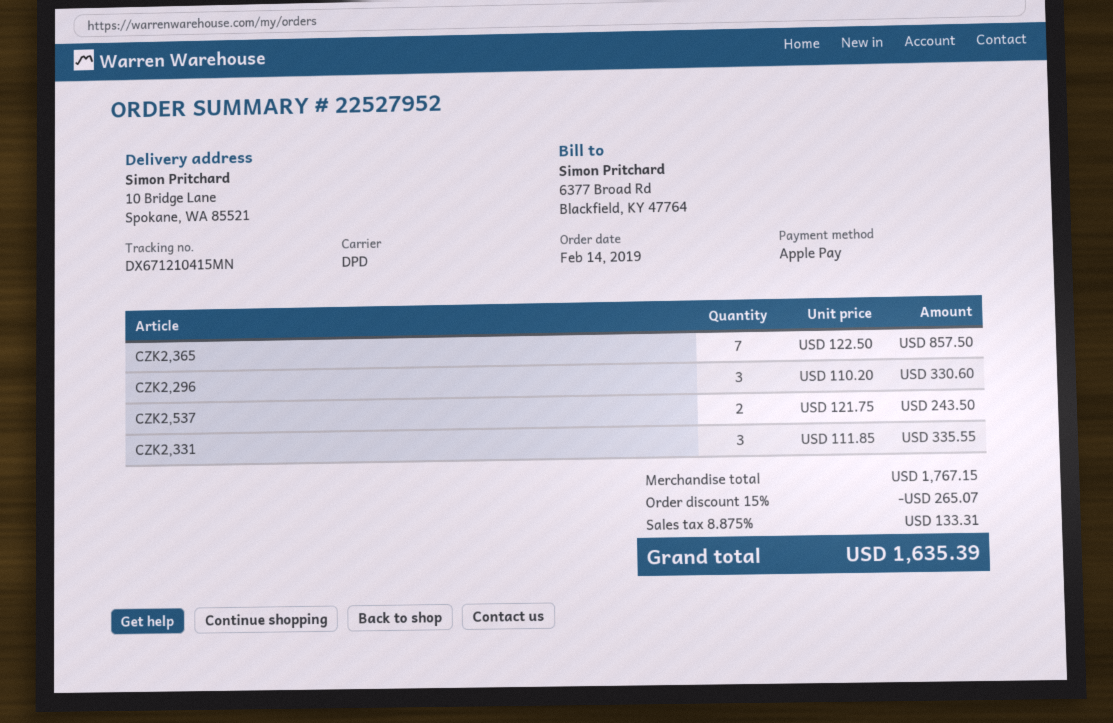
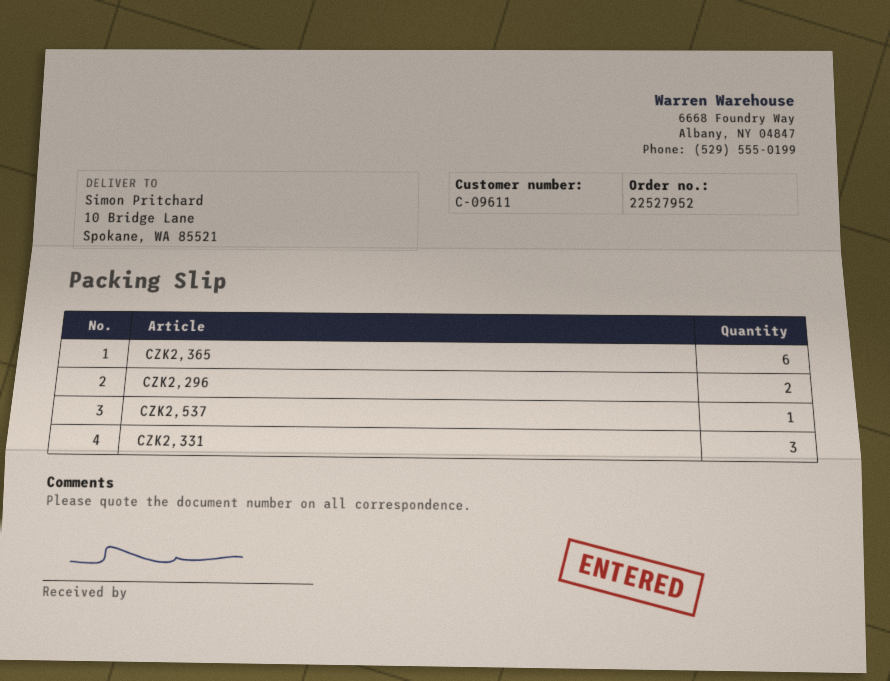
CZK2,365: 7 -> 6
CZK2,296: 3 -> 2
CZK2,537: 2 -> 1

